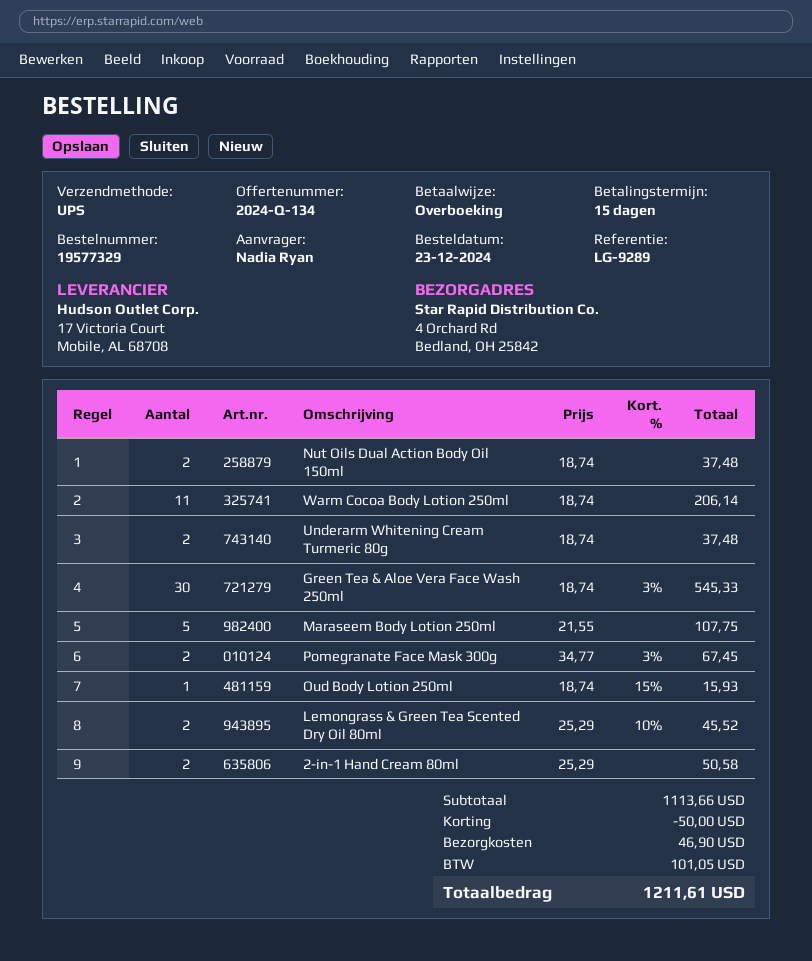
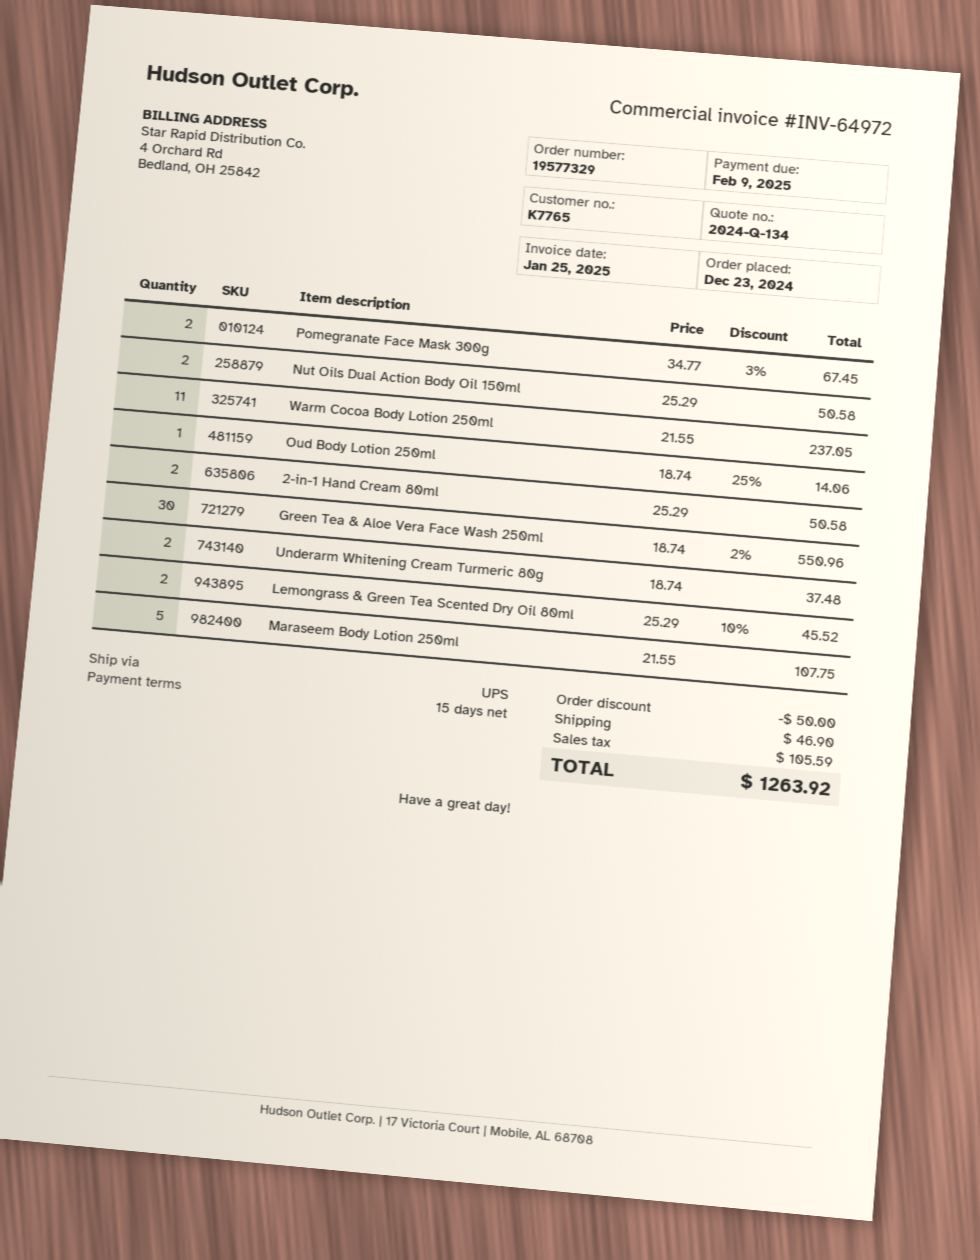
Nut Oils Dual Action Body Oil 150ml: 2 x 18.74 = 37.48 -> 2 x 25.29 = 50.58
Warm Cocoa Body Lotion 250ml: 11 x 18.74 = 206.14 -> 11 x 21.55 = 237.05
Green Tea & Aloe Vera Face Wash 250ml: 30 x 18.74 - 3% = 545.33 -> 30 x 18.74 - 2% = 550.96
Oud Body Lotion 250ml: 1 x 18.74 - 15% = 15.93 -> 1 x 18.74 - 25% = 14.06
tax: 101.05 -> 105.59
total: 1211.61 -> 1263.92

